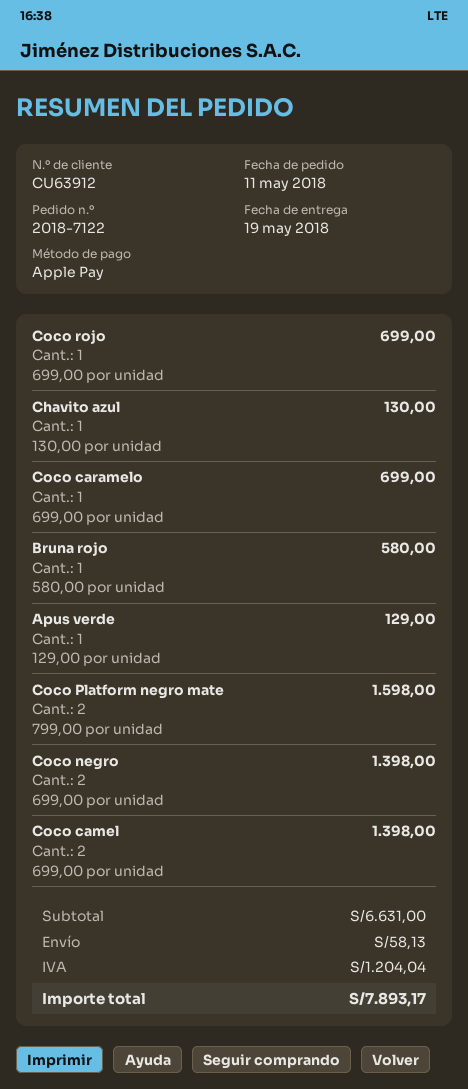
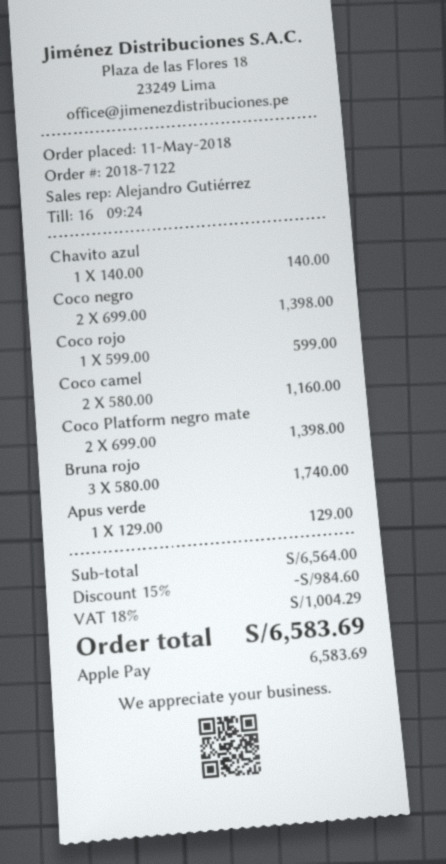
Coco rojo: 1 x 699.00 = 699.00 -> 1 x 599.00 = 599.00
Chavito azul: 1 x 130.00 = 130.00 -> 1 x 140.00 = 140.00
Coco caramelo: 1 x 699.00 = 699.00 -> none
Bruna rojo: 1 x 580.00 = 580.00 -> 3 x 580.00 = 1740.00
Coco Platform negro mate: 2 x 799.00 = 1598.00 -> 2 x 699.00 = 1398.00
Coco camel: 2 x 699.00 = 1398.00 -> 2 x 580.00 = 1160.00
subtotal: 6631.00 -> 6564.00
discount: none -> 15% = 984.60
shipping: 58.13 -> none
tax: 1204.04 -> 1004.29
total: 7893.17 -> 6583.69

